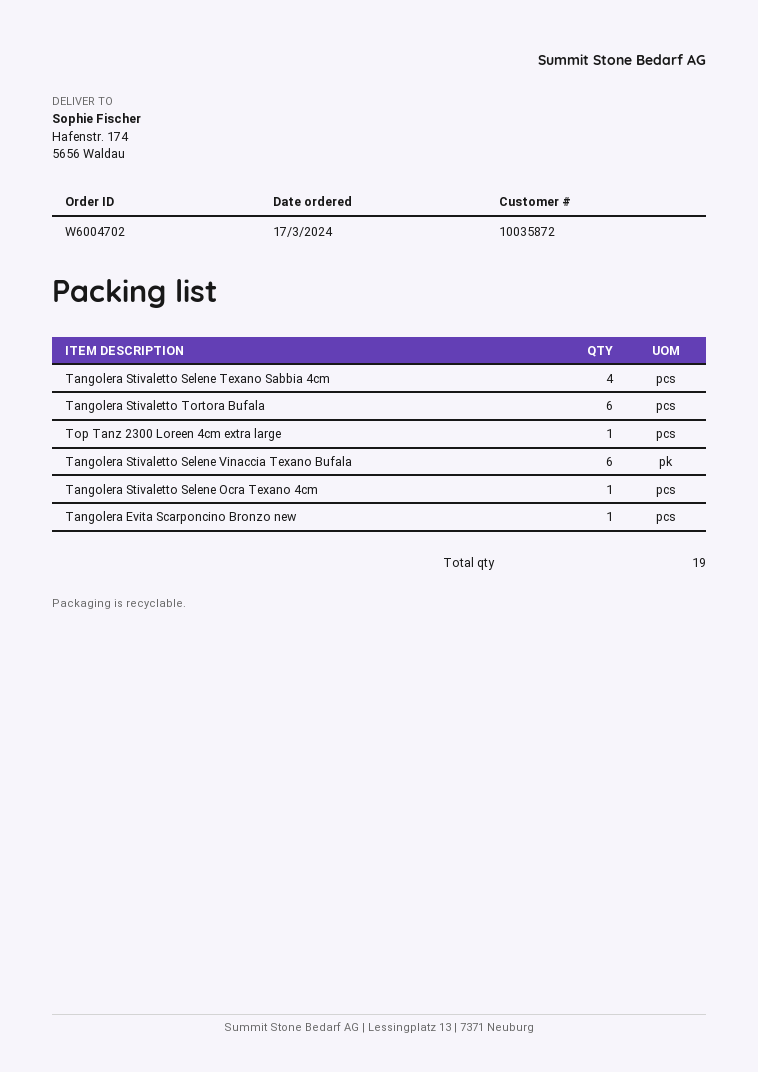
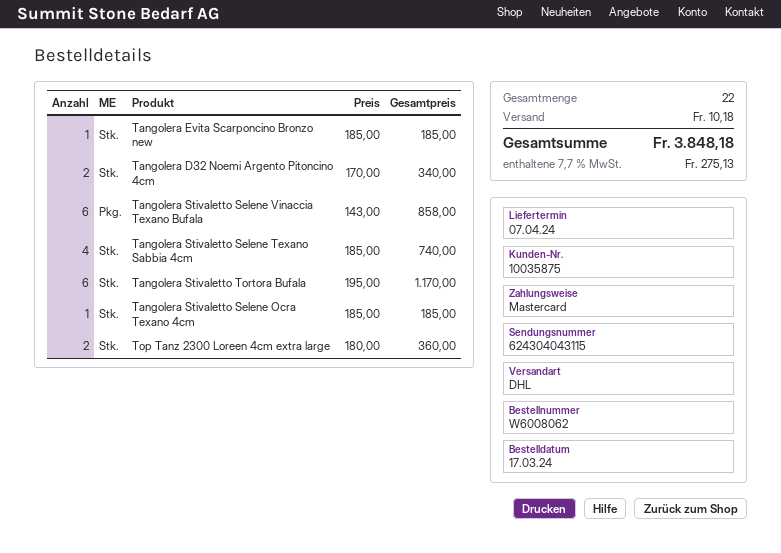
order number: W6004702 -> W6008062
customer number: 10035872 -> 10035875
Top Tanz 2300 Loreen 4cm extra large: 1 -> 2
Tangolera D32 Noemi Argento Pitoncino 4cm: none -> 2
total quantity: 19 -> 22

